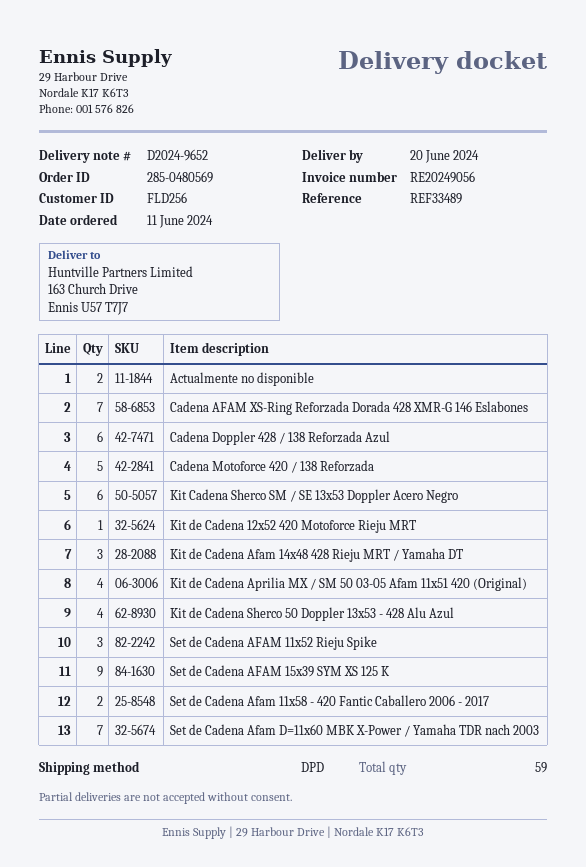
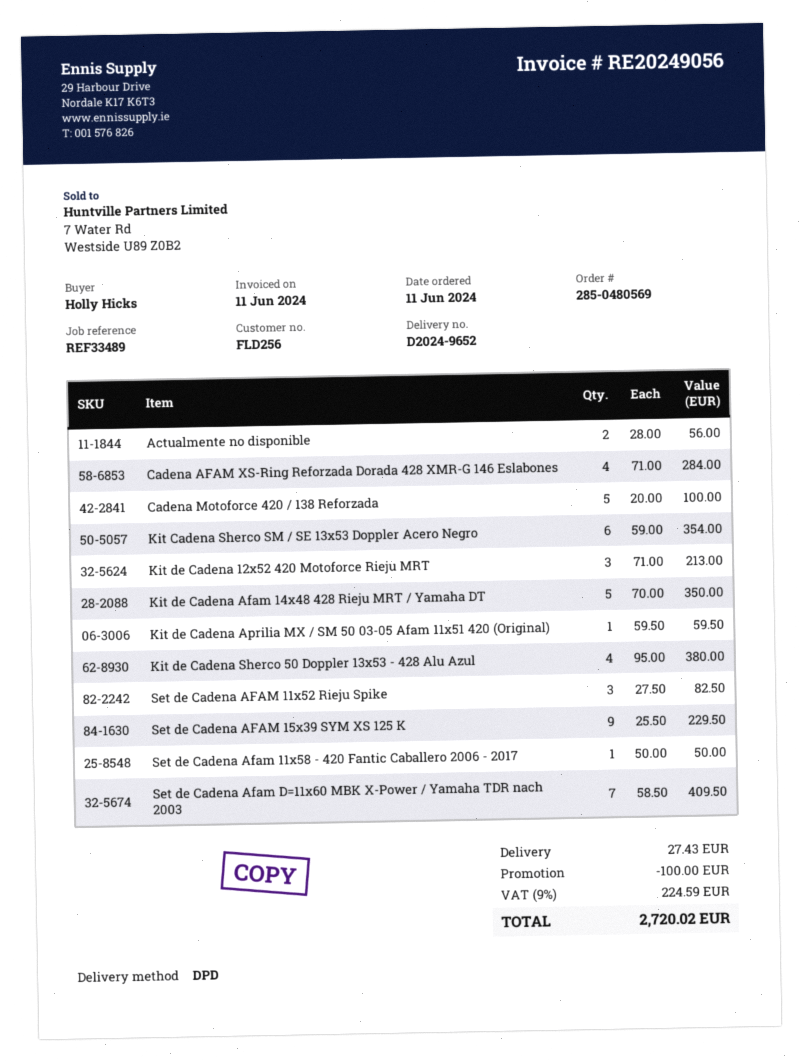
Cadena AFAM XS-Ring Reforzada Dorada 428 XMR-G 146 Eslabones: 7 -> 4
Cadena Doppler 428 / 138 Reforzada Azul: 6 -> none
Kit de Cadena 12x52 420 Motoforce Rieju MRT: 1 -> 3
Kit de Cadena Afam 14x48 428 Rieju MRT / Yamaha DT: 3 -> 5
Kit de Cadena Aprilia MX / SM 50 03-05 Afam 11x51 420 (Original): 4 -> 1
Set de Cadena Afam 11x58 - 420 Fantic Caballero 2006 - 2017: 2 -> 1

